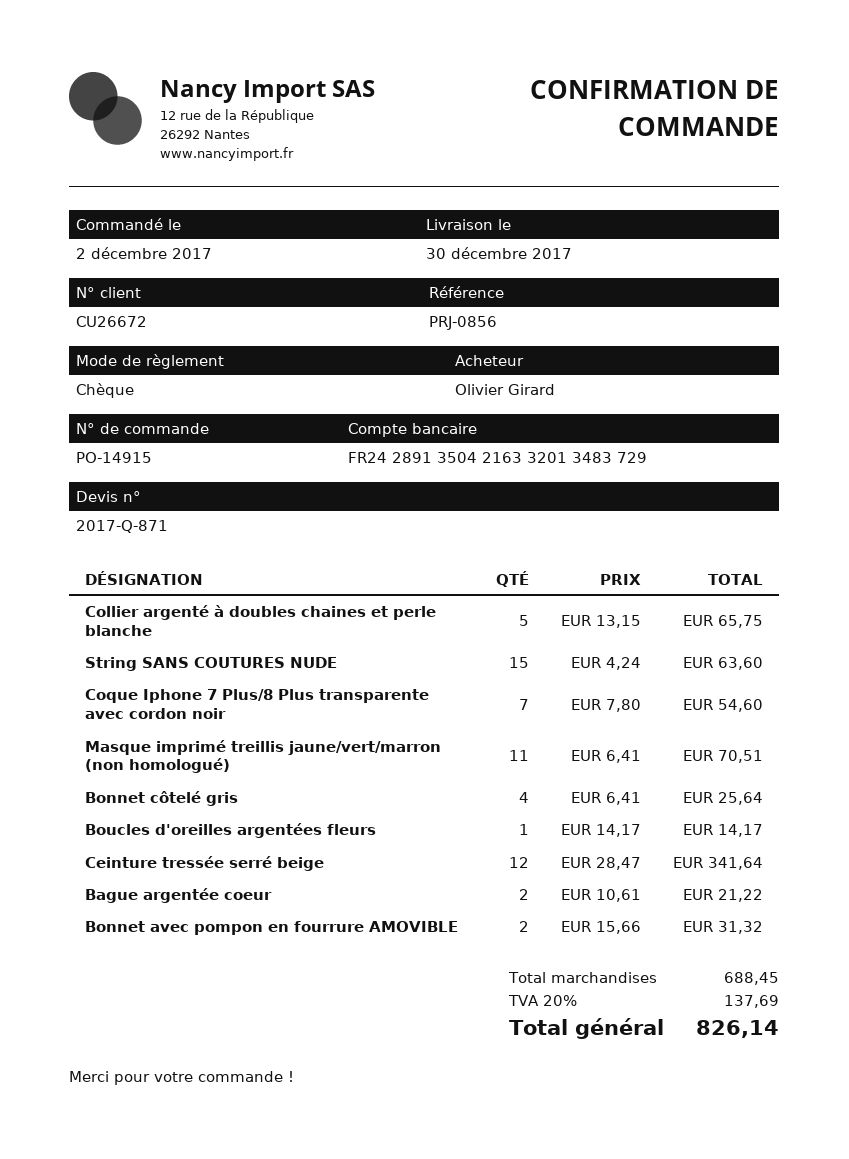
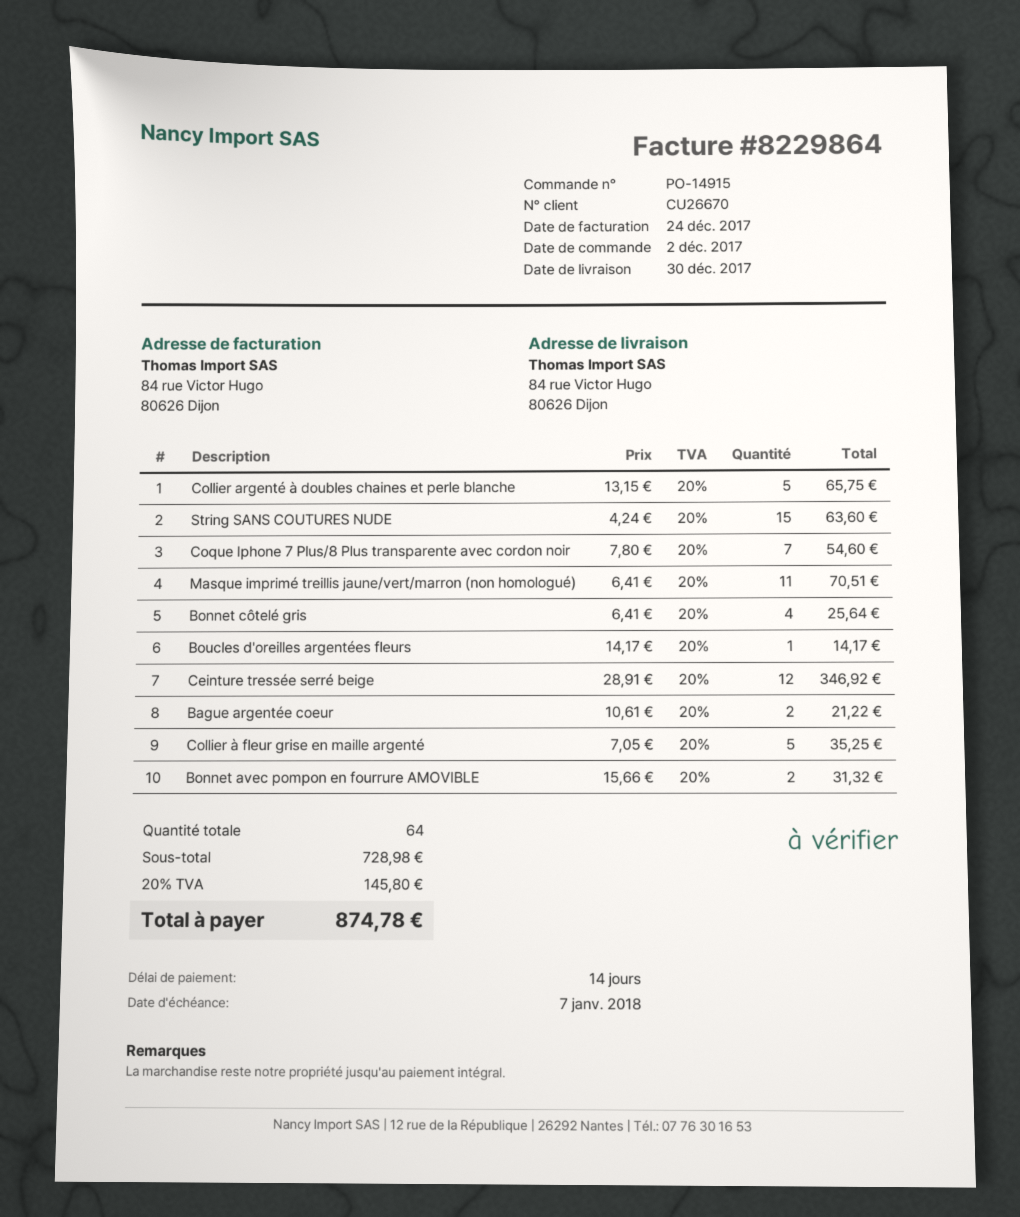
customer number: CU26672 -> CU26670
Ceinture tressée serré beige: 12 x 28.47 = 341.64 -> 12 x 28.91 = 346.92
Collier à fleur grise en maille argenté: none -> 5 x 7.05 = 35.25
subtotal: 688.45 -> 728.98
tax: 20% = 137.69 -> 20% = 145.80
total: 826.14 -> 874.78

